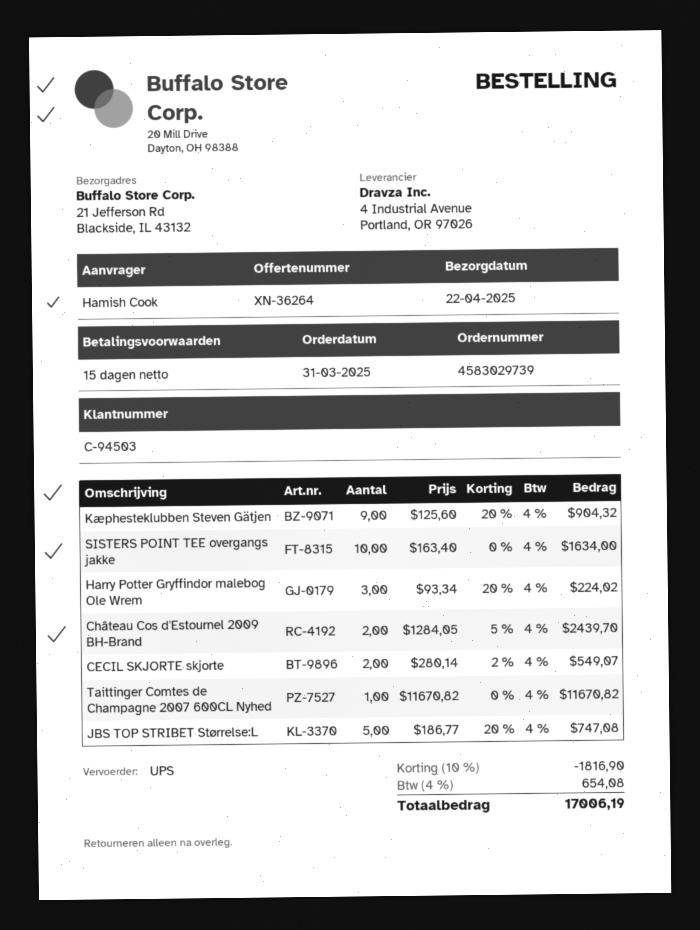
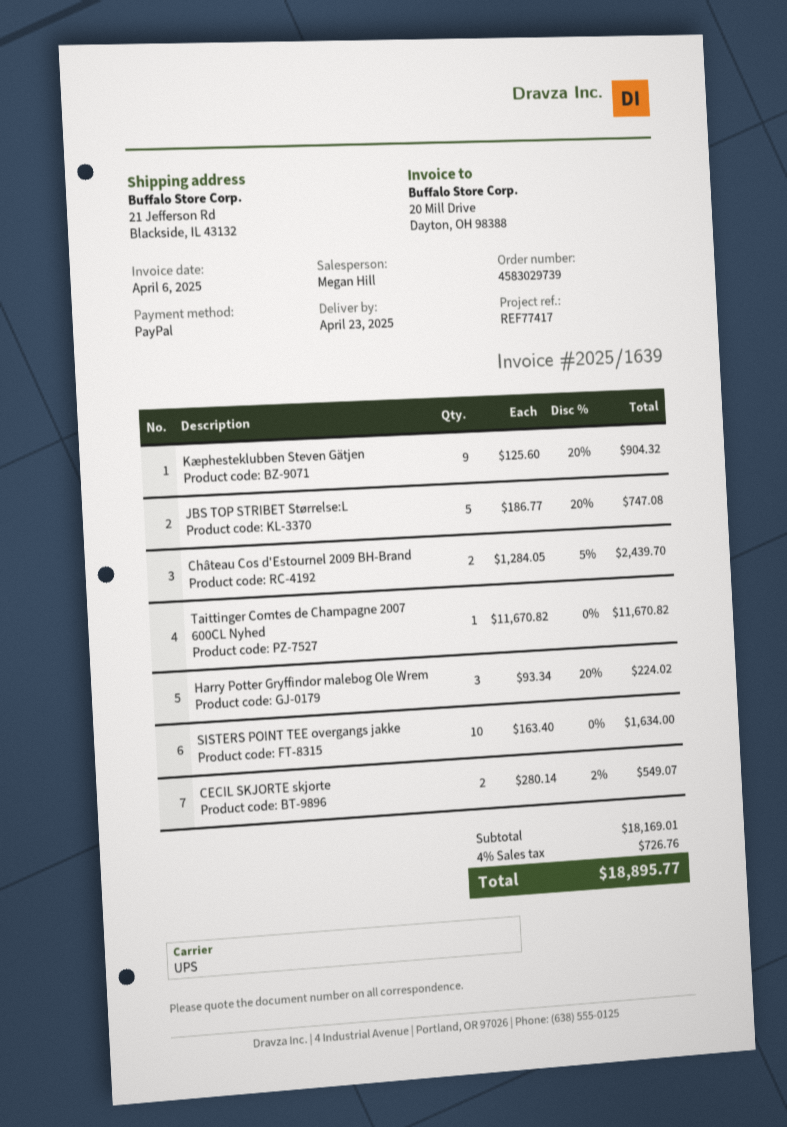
delivery date: 2025-04-22 -> 2025-04-23
discount: 10% = 1816.90 -> none
tax: 4% = 654.08 -> 4% = 726.76
total: 17006.19 -> 18895.77

